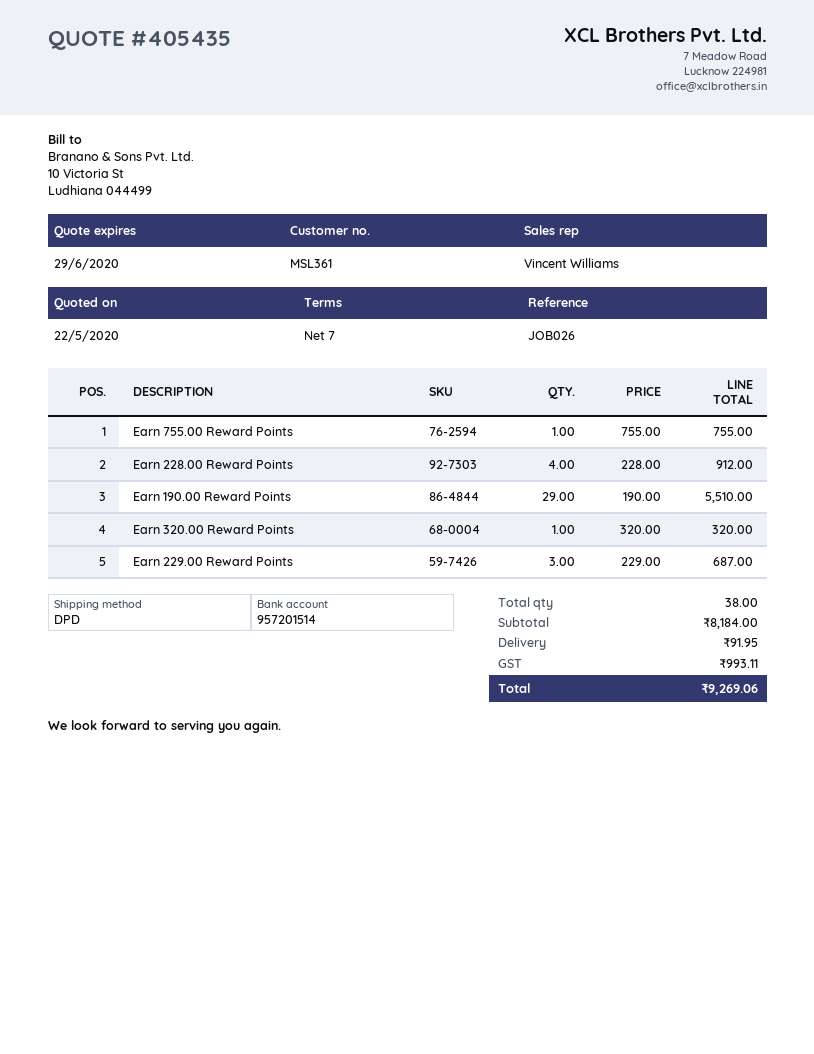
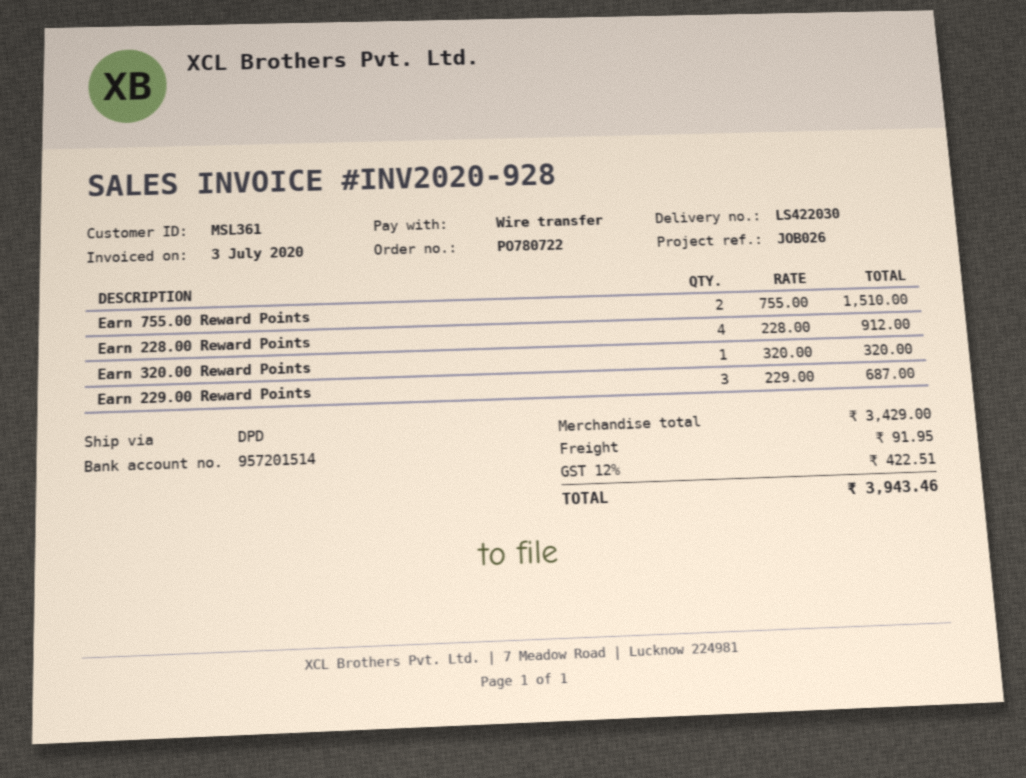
Earn 755.00 Reward Points: 1 x 755.00 = 755.00 -> 2 x 755.00 = 1510.00
Earn 190.00 Reward Points: 29 x 190.00 = 5510.00 -> none
subtotal: 8184.00 -> 3429.00
tax: 993.11 -> 422.51
total: 9269.06 -> 3943.46

